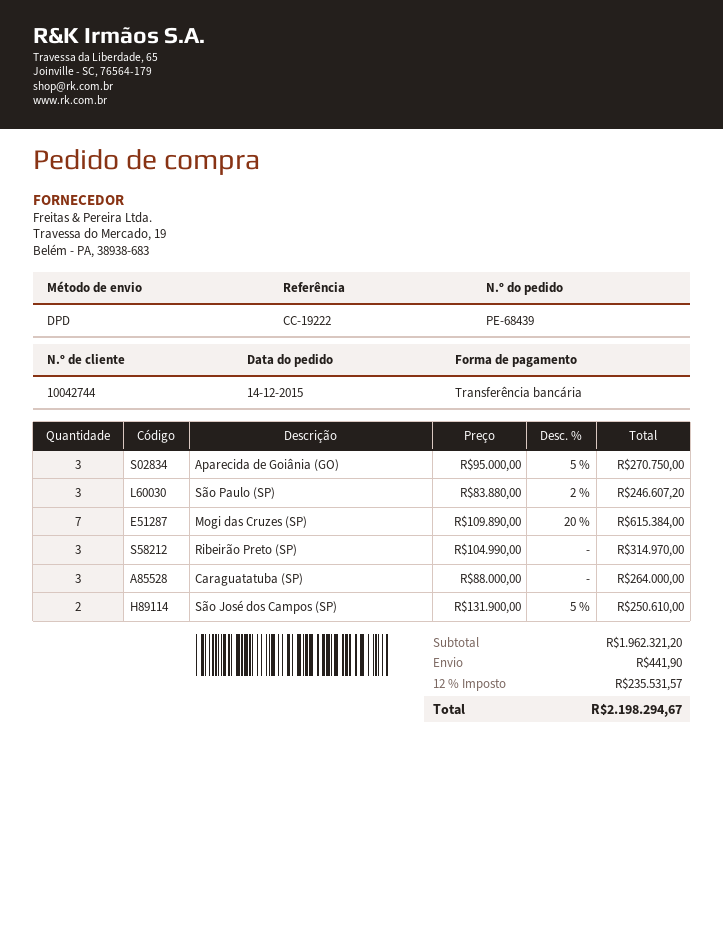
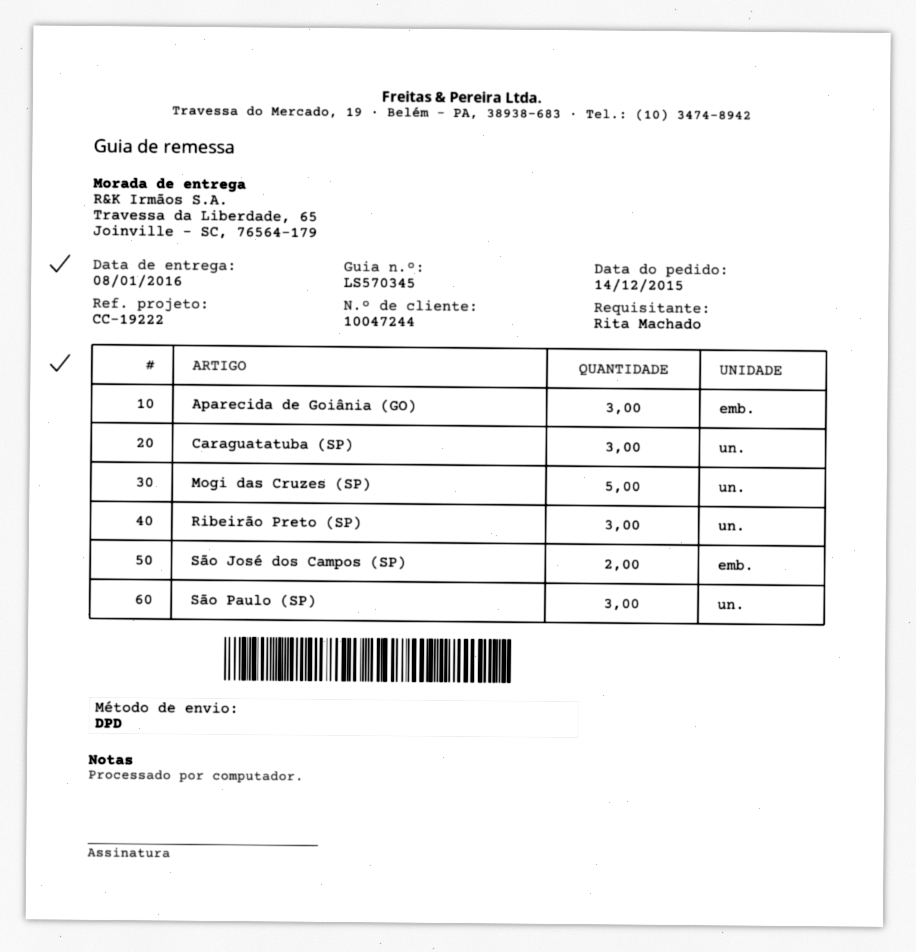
customer number: 10042744 -> 10047244
Mogi das Cruzes (SP): 7 -> 5

